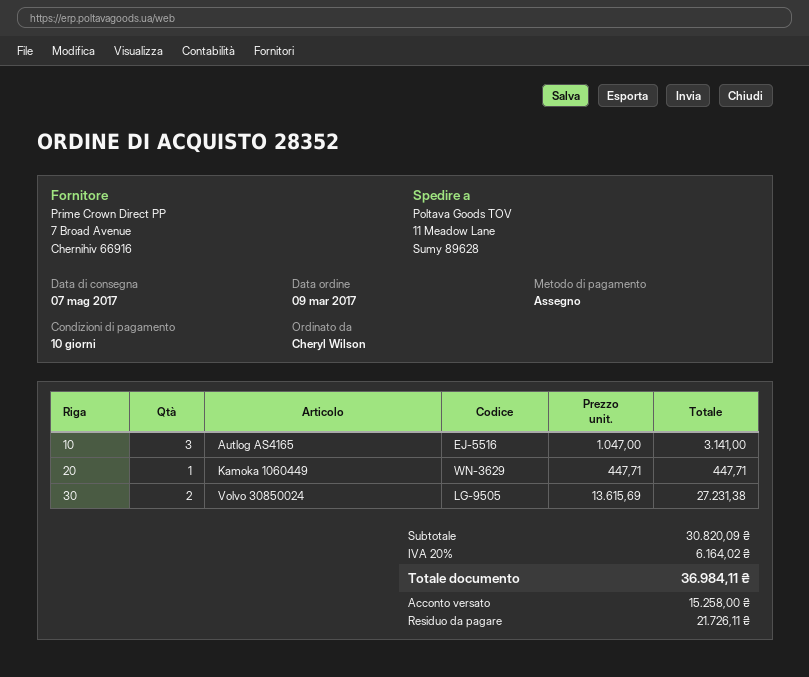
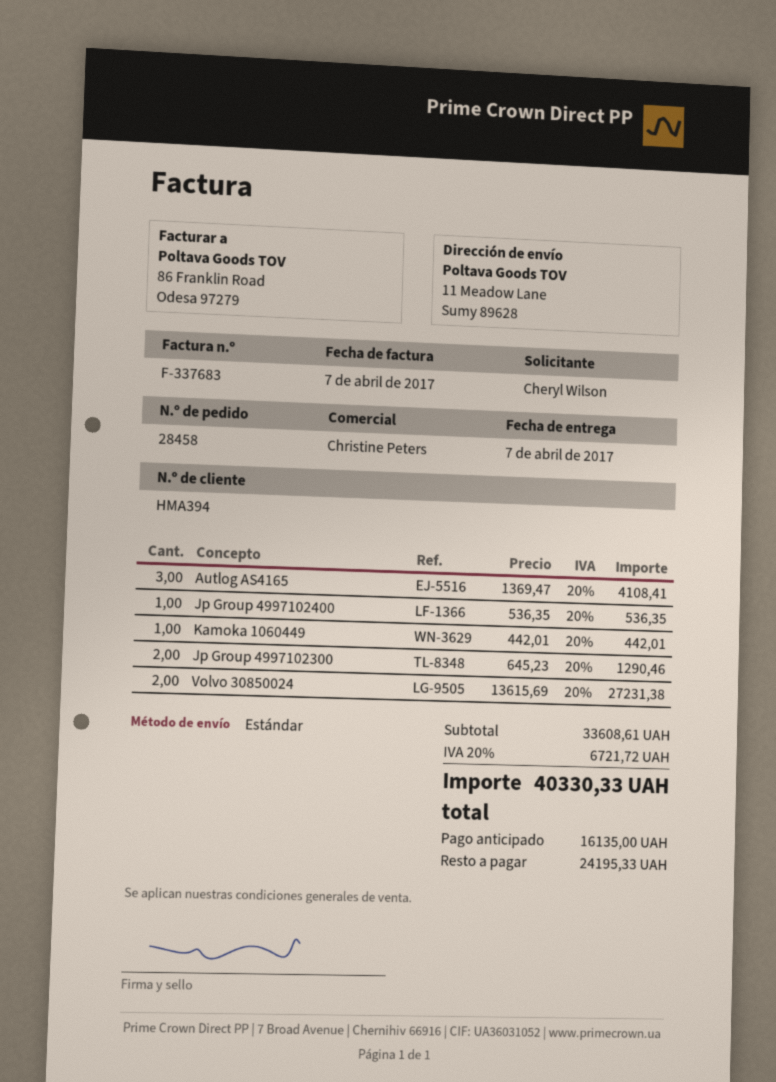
order number: 28352 -> 28458
delivery date: 2017-05-07 -> 2017-04-07
Autlog AS4165: 3 x 1047.00 = 3141.00 -> 3 x 1369.47 = 4108.41
Kamoka 1060449: 1 x 447.71 = 447.71 -> 1 x 442.01 = 442.01
Jp Group 4997102400: none -> 1 x 536.35 = 536.35
Jp Group 4997102300: none -> 2 x 645.23 = 1290.46
subtotal: 30820.09 -> 33608.61
tax: 20% = 6164.02 -> 20% = 6721.72
total: 36984.11 -> 40330.33
deposit: 15258.00 -> 16135.00
balance: 21726.11 -> 24195.33

